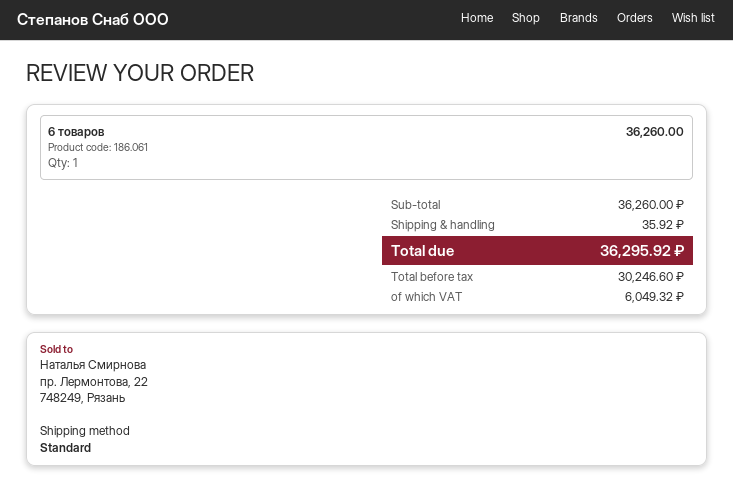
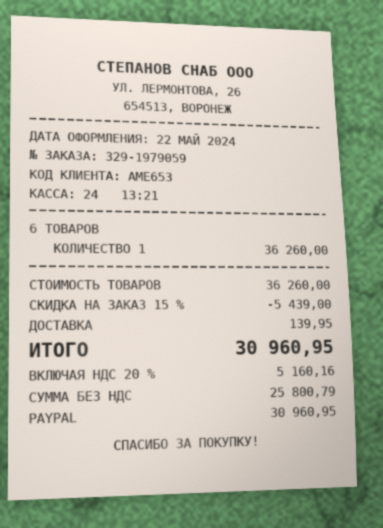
discount: none -> 15% = 5439.00
shipping: 35.92 -> 139.95
net: 30246.60 -> 25800.79
tax: 6049.32 -> 5160.16
total: 36295.92 -> 30960.95

